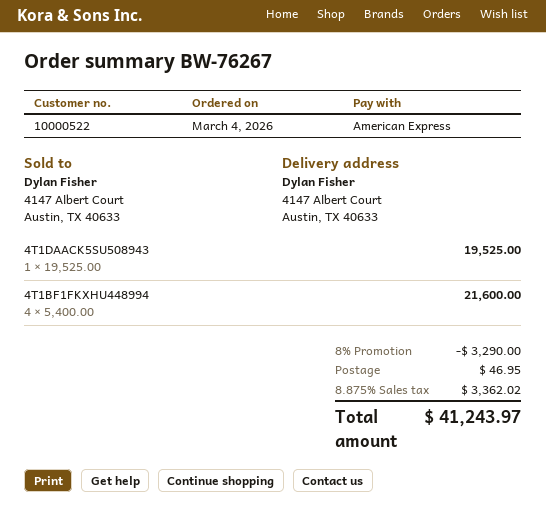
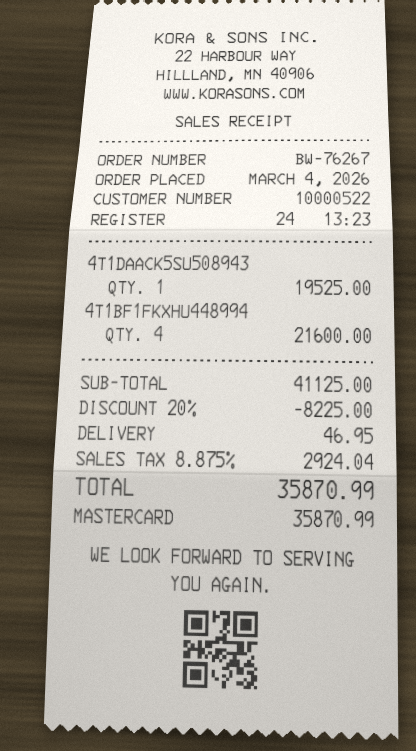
payment method: American Express -> Mastercard
discount: 8% = 3290.00 -> 20% = 8225.00
tax: 8.875% = 3362.02 -> 8.875% = 2924.04
total: 41243.97 -> 35870.99

